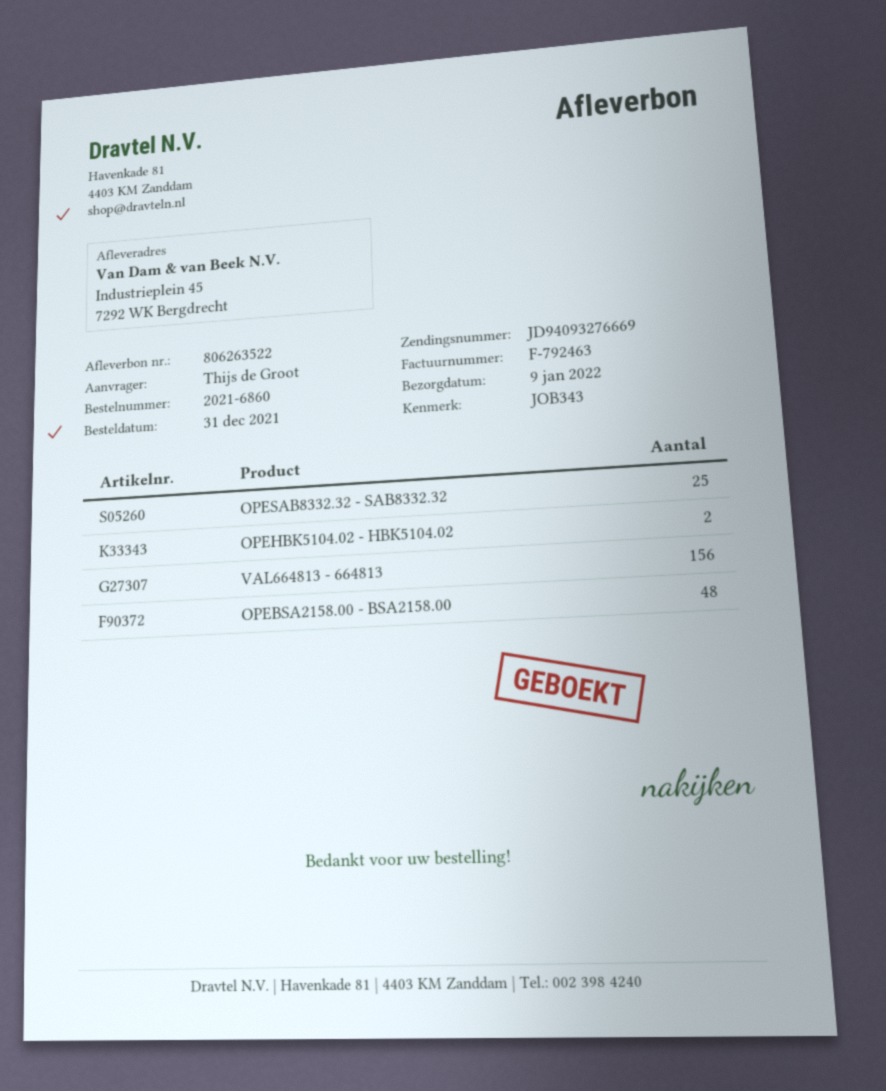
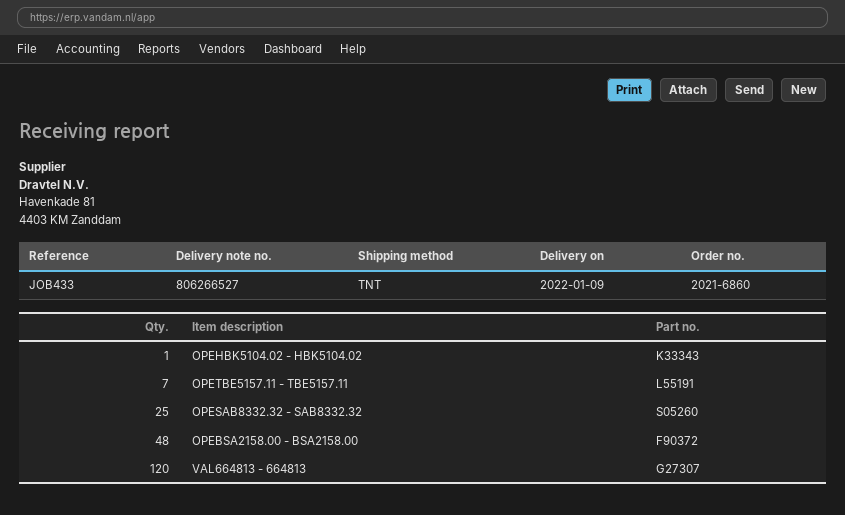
delivery note number: 806263522 -> 806266527
reference: JOB343 -> JOB433
OPEHBK5104.02 - HBK5104.02: 2 -> 1
VAL664813 - 664813: 156 -> 120
OPETBE5157.11 - TBE5157.11: none -> 7

